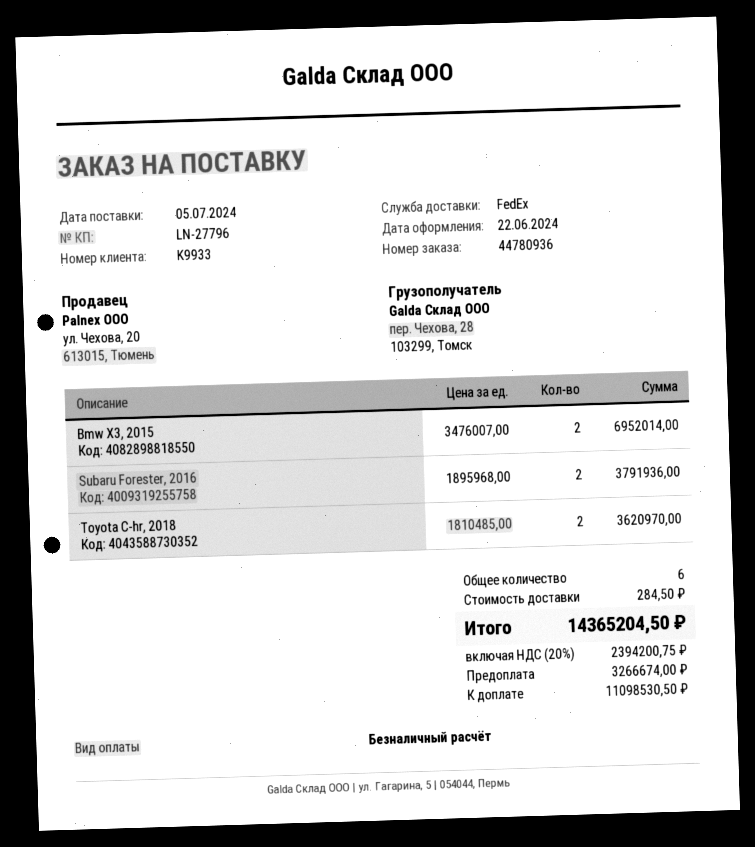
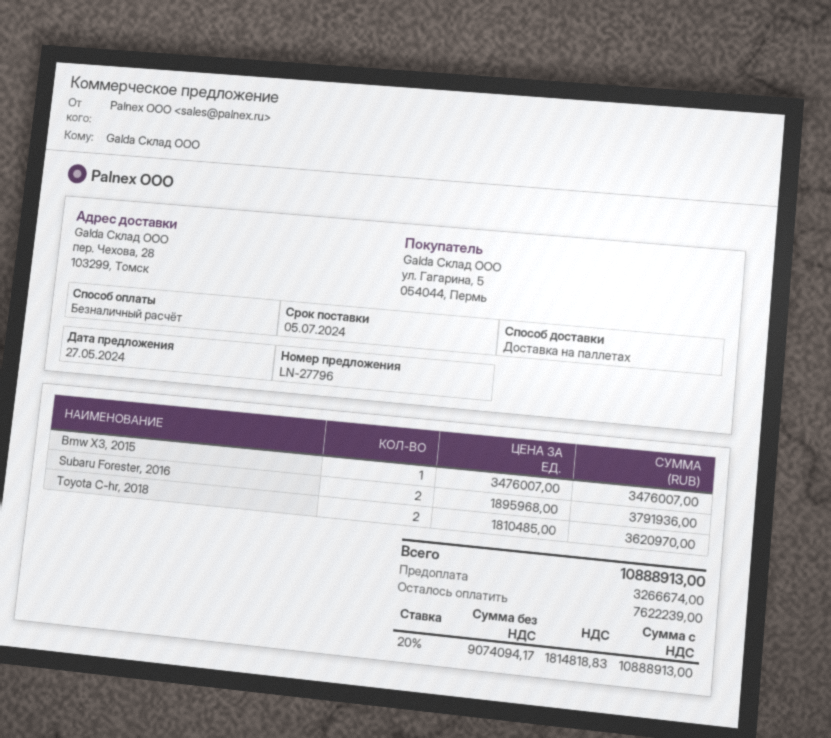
shipping method: FedEx -> pallet freight
Bmw X3, 2015: 2 x 3476007.00 = 6952014.00 -> 1 x 3476007.00 = 3476007.00
shipping: 284.50 -> none
tax: 20% = 2394200.75 -> 20% = 1814818.83
total: 14365204.50 -> 10888913.00
balance: 11098530.50 -> 7622239.00

